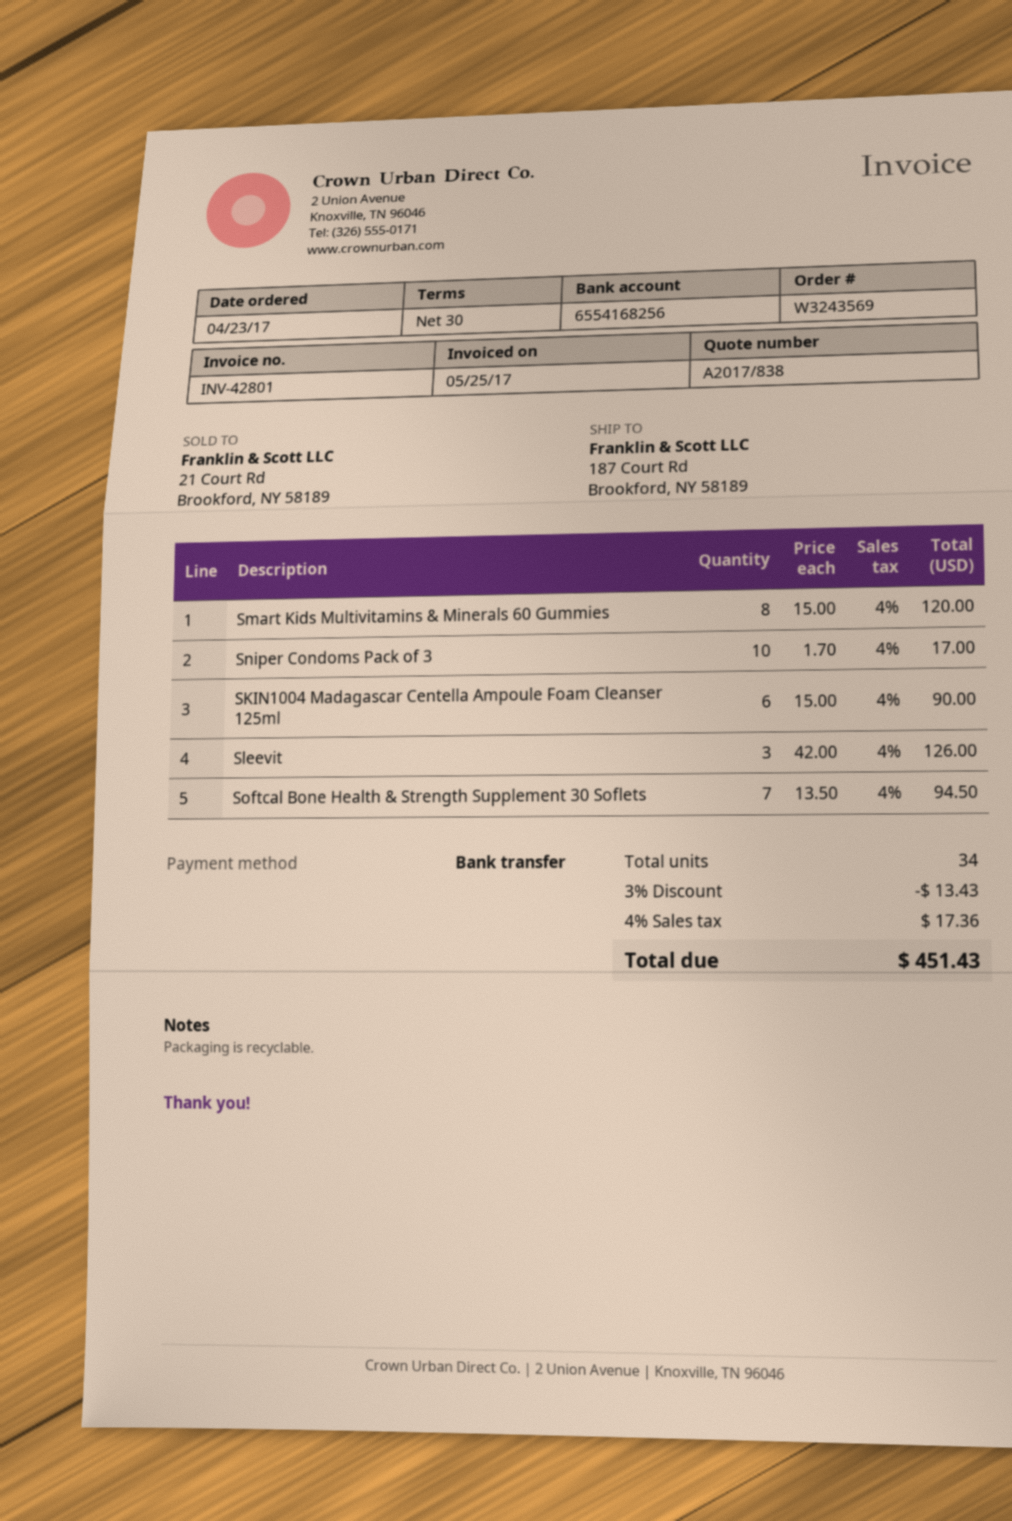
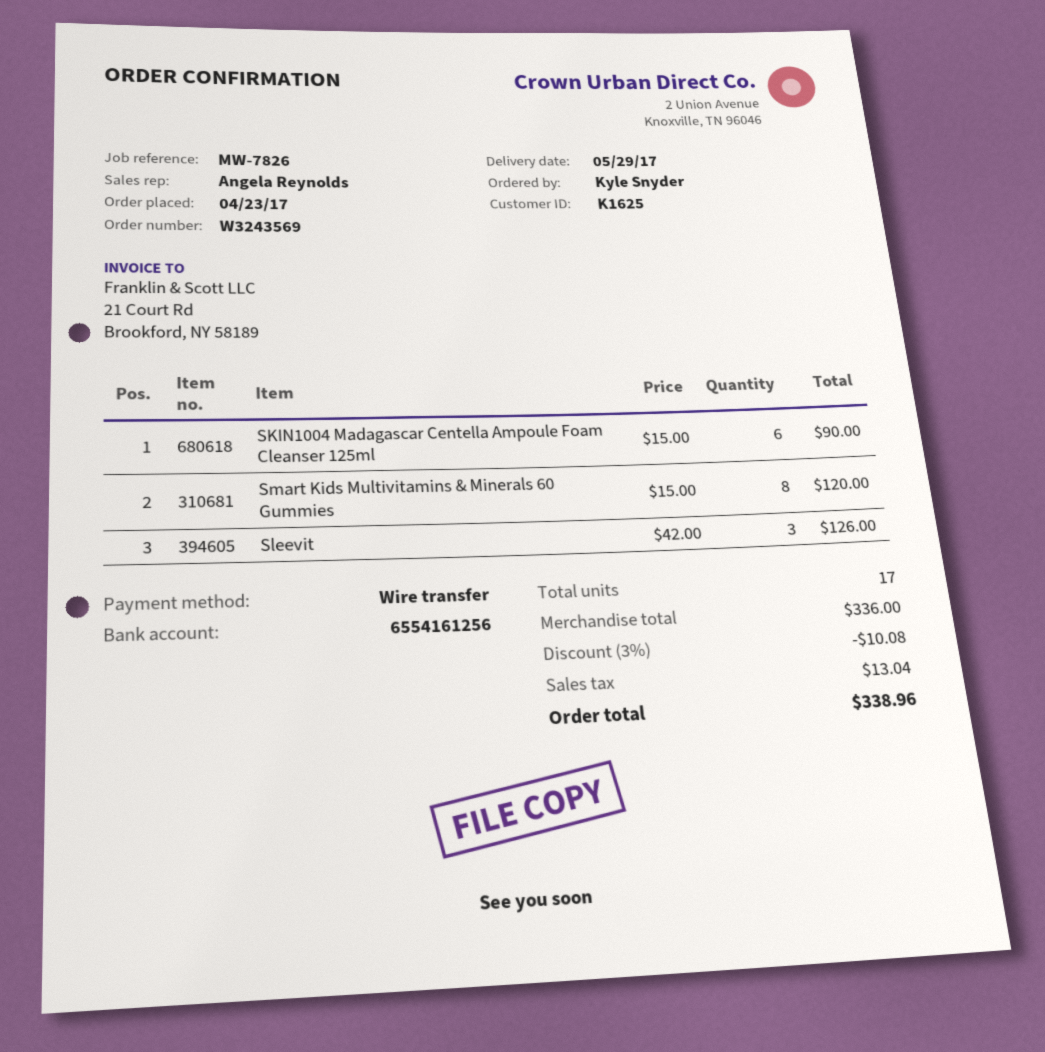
bank account: 6554168256 -> 6554161256
Sniper Condoms Pack of 3: 10 x 1.70 = 17.00 -> none
Softcal Bone Health & Strength Supplement 30 Soflets: 7 x 13.50 = 94.50 -> none
total quantity: 34 -> 17
discount: 3% = 13.43 -> 3% = 10.08
tax: 17.36 -> 13.04
total: 451.43 -> 338.96

